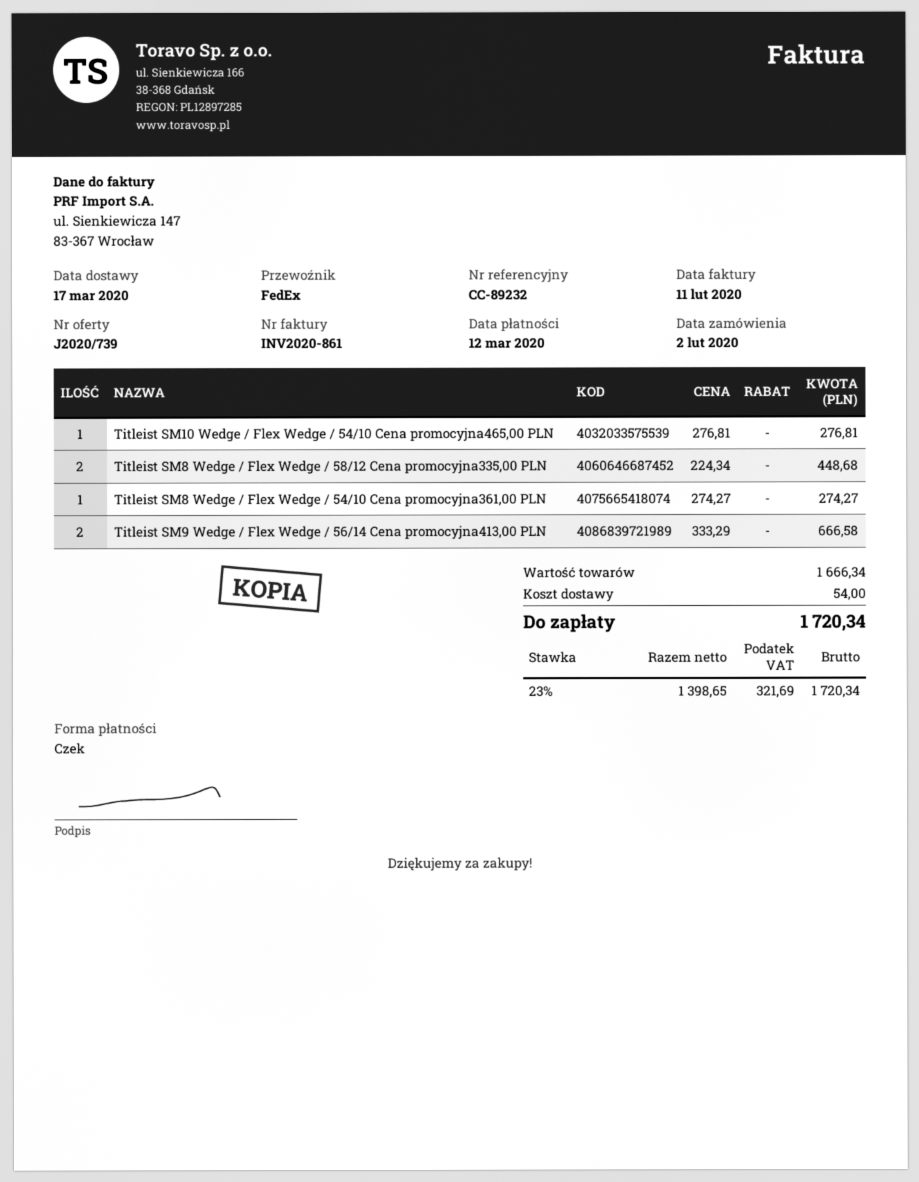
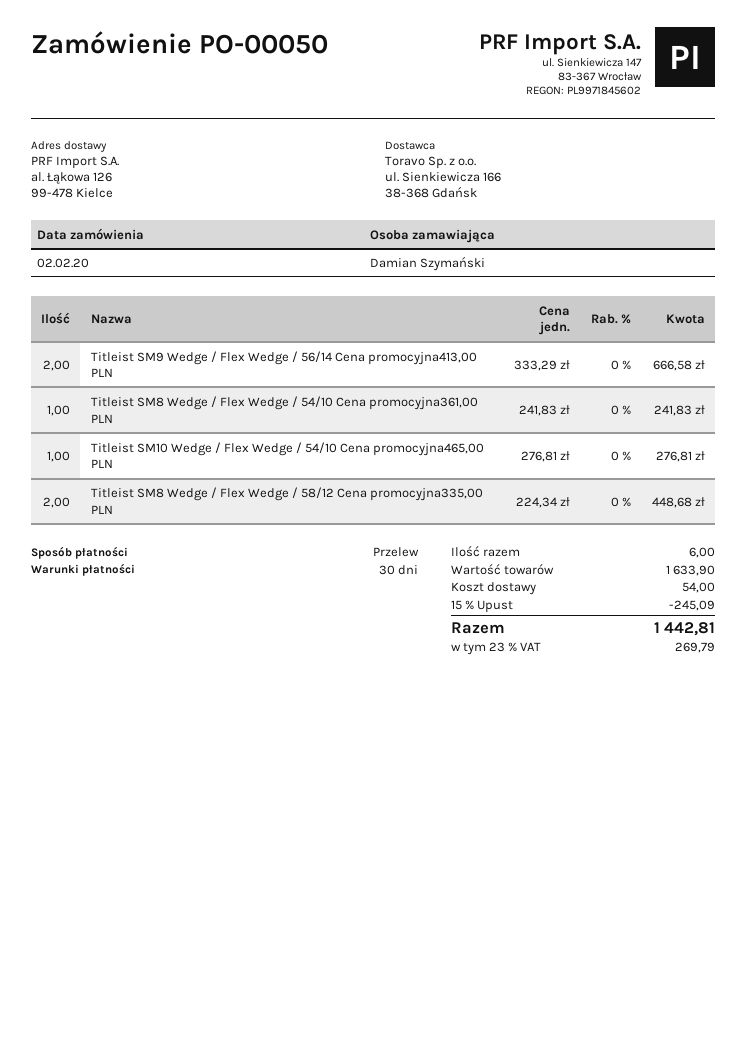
payment method: cheque -> bank transfer
Titleist SM8 Wedge / Flex Wedge / 54/10 Cena promocyjna361,00 PLN: 1 x 274.27 = 274.27 -> 1 x 241.83 = 241.83
subtotal: 1666.34 -> 1633.90
discount: none -> 15% = 245.09
tax: 23% = 321.69 -> 23% = 269.79
total: 1720.34 -> 1442.81

